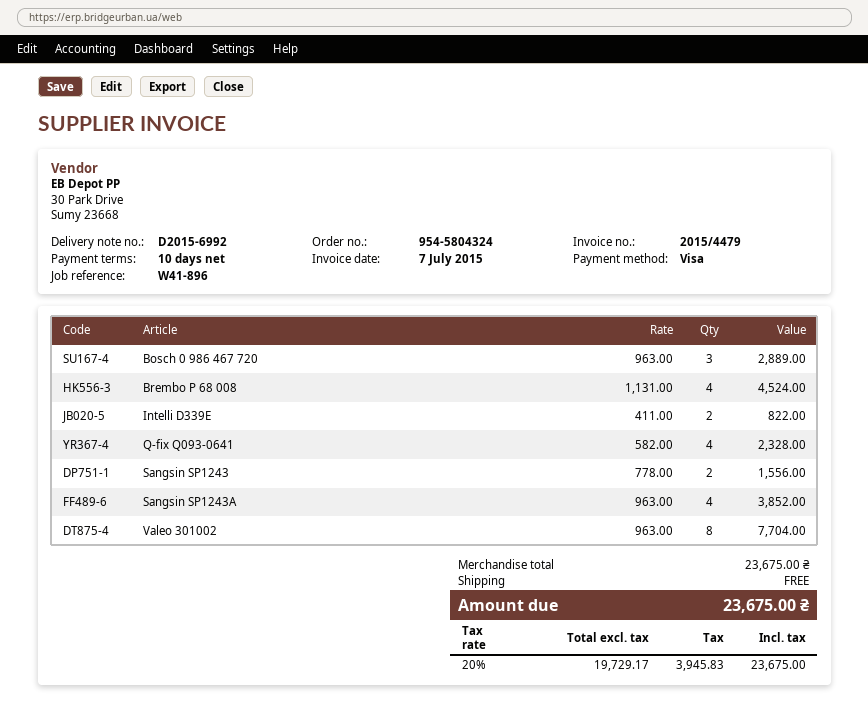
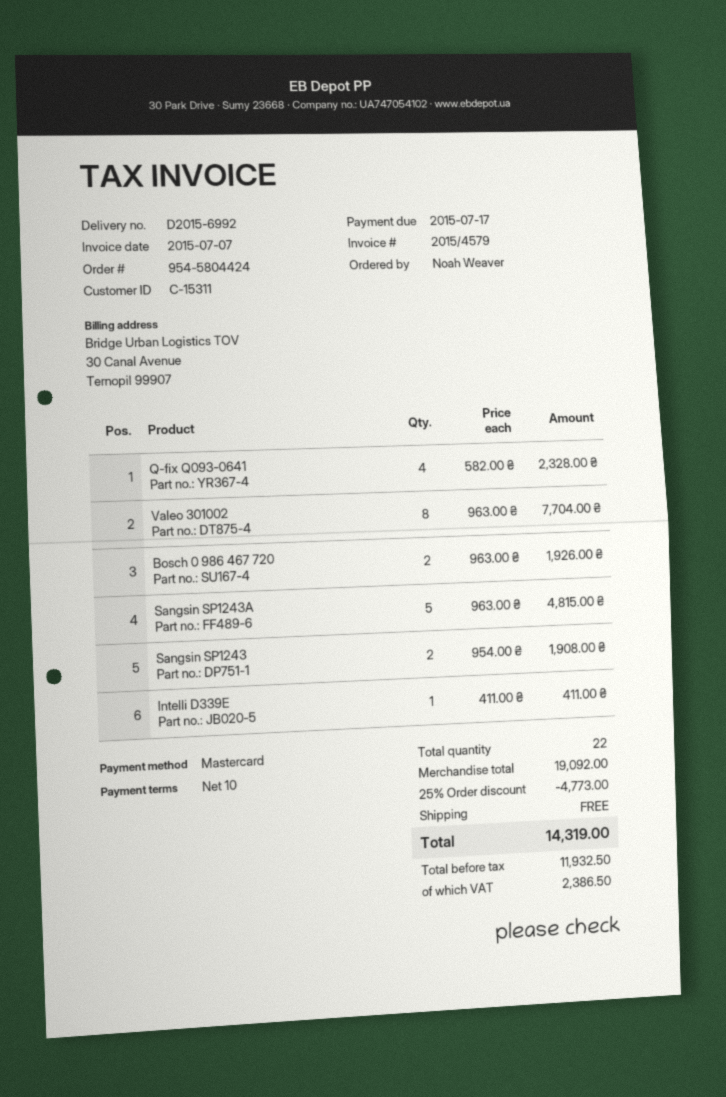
order number: 954-5804324 -> 954-5804424
invoice number: 2015/4479 -> 2015/4579
payment method: Visa -> Mastercard
Bosch 0 986 467 720: 3 x 963.00 = 2889.00 -> 2 x 963.00 = 1926.00
Brembo P 68 008: 4 x 1131.00 = 4524.00 -> none
Intelli D339E: 2 x 411.00 = 822.00 -> 1 x 411.00 = 411.00
Sangsin SP1243: 2 x 778.00 = 1556.00 -> 2 x 954.00 = 1908.00
Sangsin SP1243A: 4 x 963.00 = 3852.00 -> 5 x 963.00 = 4815.00
subtotal: 23675.00 -> 19092.00
discount: none -> 25% = 4773.00
net: 19729.17 -> 11932.50
tax: 3945.83 -> 2386.50
total: 23675.00 -> 14319.00

